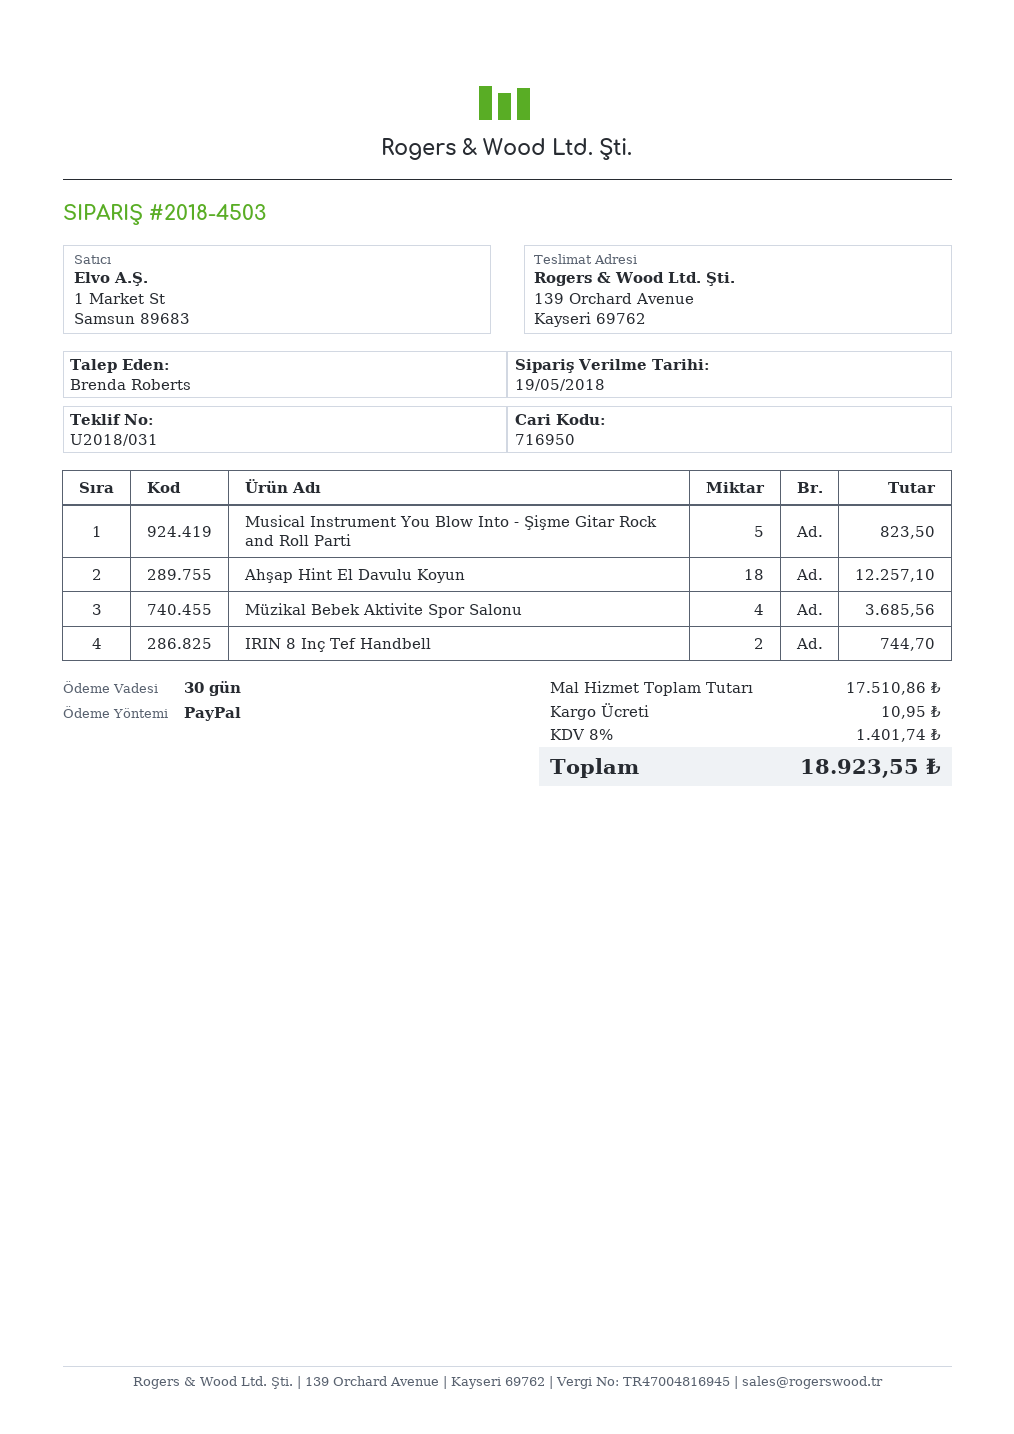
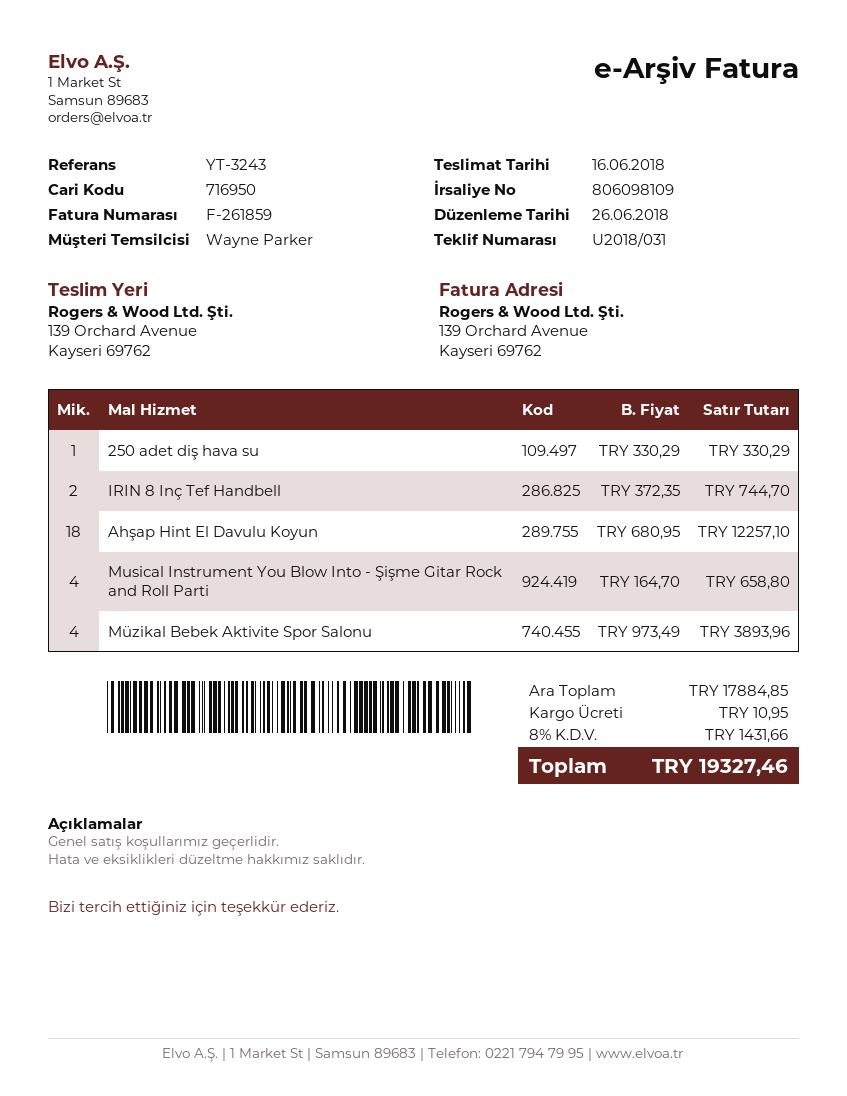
Musical Instrument You Blow Into - Şişme Gitar Rock and Roll Parti: 5 for 823.50 -> 4 for 658.80
Müzikal Bebek Aktivite Spor Salonu: 4 for 3685.56 -> 4 for 3893.96
250 adet diş hava su: none -> 1 for 330.29
subtotal: 17510.86 -> 17884.85
tax: 8% = 1401.74 -> 8% = 1431.66
total: 18923.55 -> 19327.46

